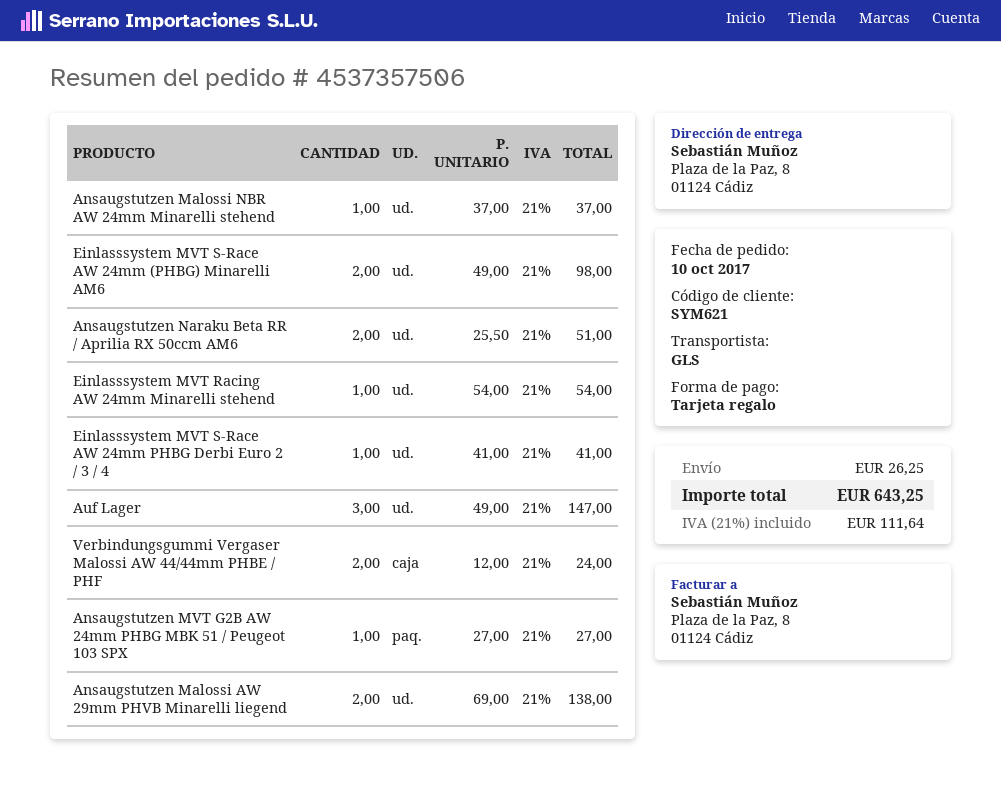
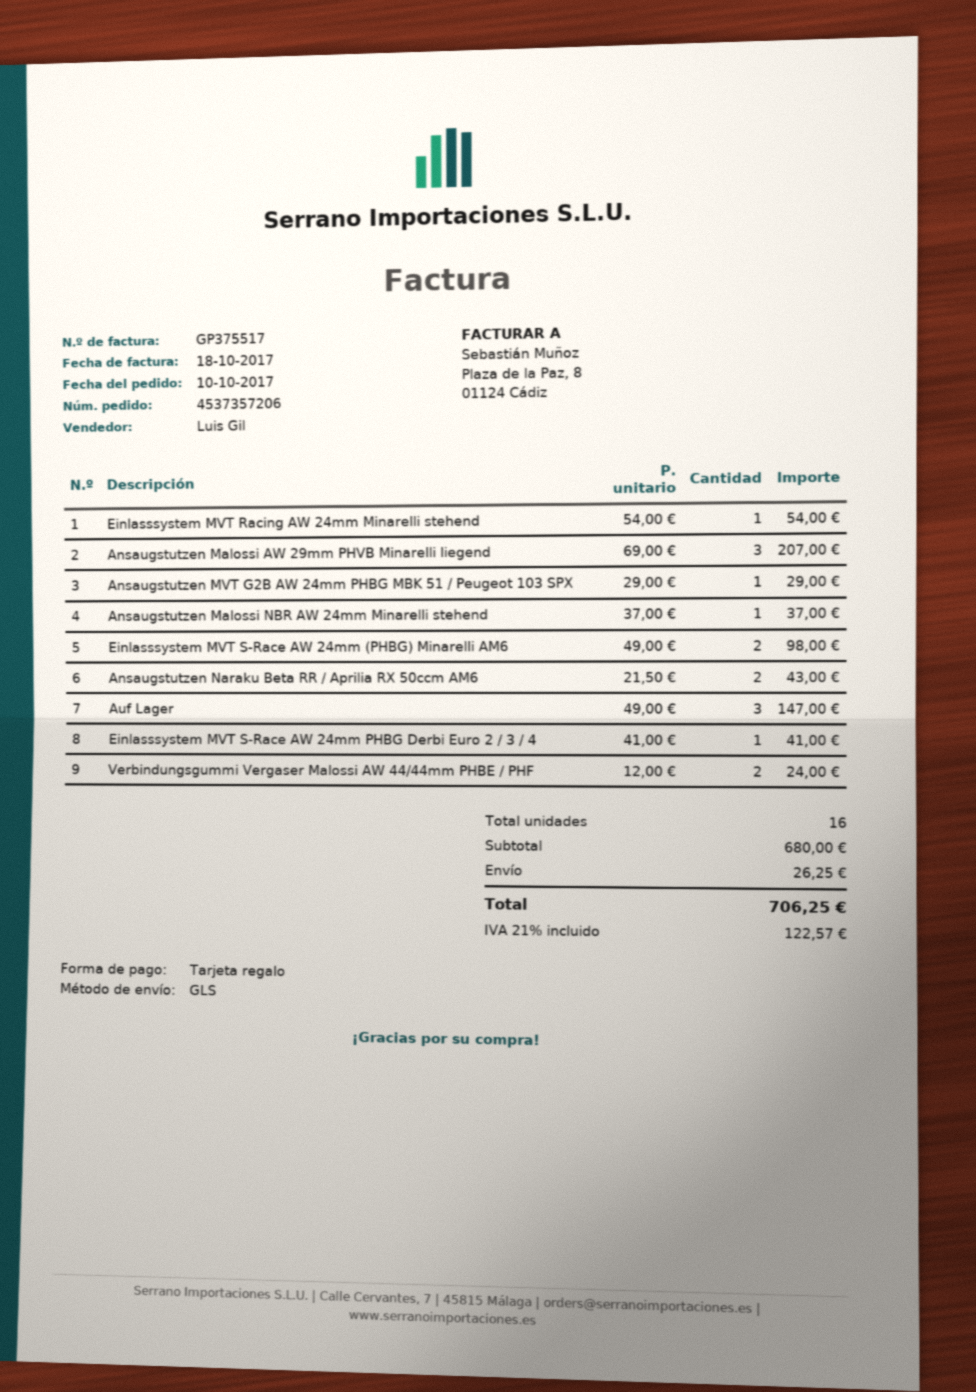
order number: 4537357506 -> 4537357206
Ansaugstutzen Naraku Beta RR / Aprilia RX 50ccm AM6: 2 x 25.50 = 51.00 -> 2 x 21.50 = 43.00
Ansaugstutzen MVT G2B AW 24mm PHBG MBK 51 / Peugeot 103 SPX: 1 x 27.00 = 27.00 -> 1 x 29.00 = 29.00
Ansaugstutzen Malossi AW 29mm PHVB Minarelli liegend: 2 x 69.00 = 138.00 -> 3 x 69.00 = 207.00
tax: 21% = 111.64 -> 21% = 122.57
total: 643.25 -> 706.25

